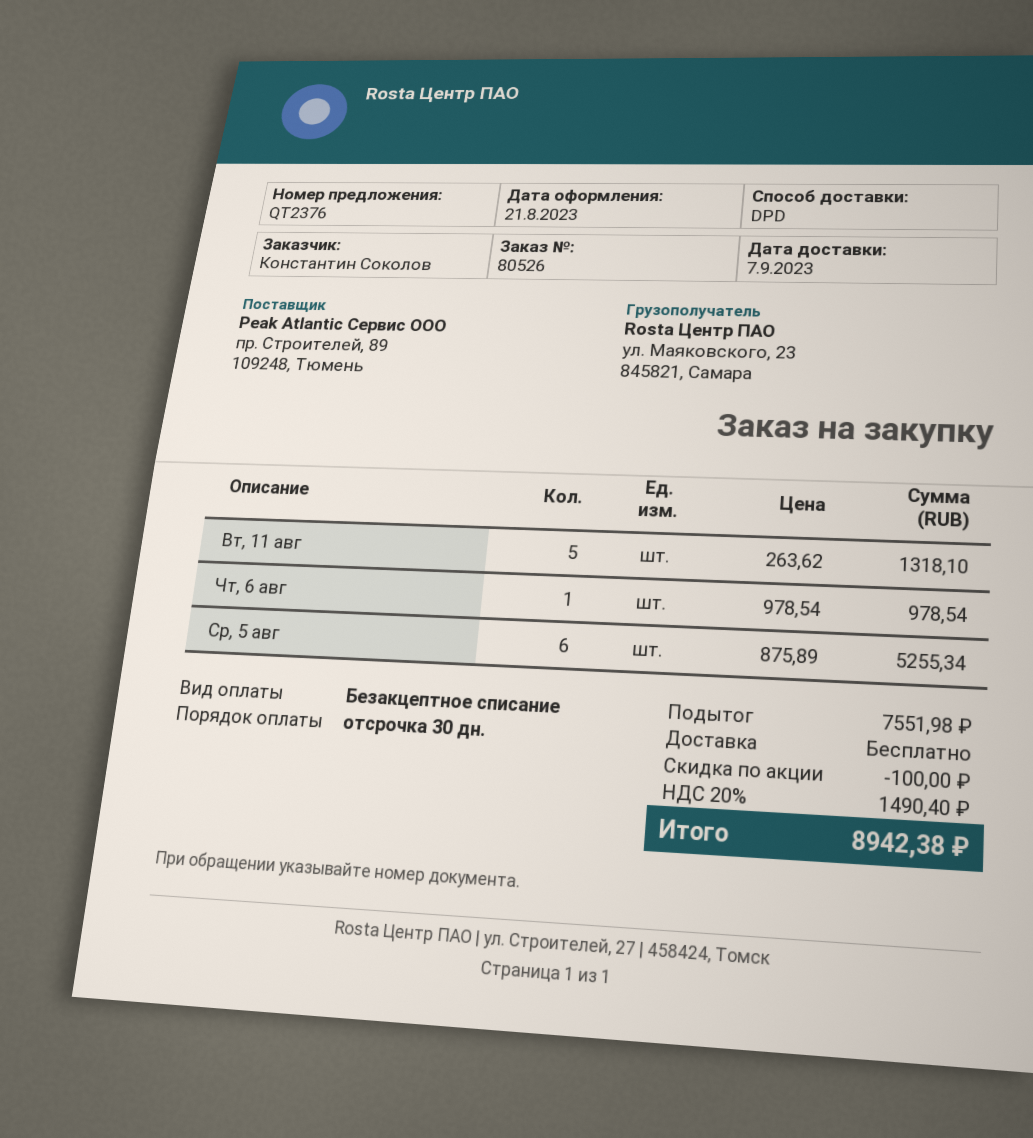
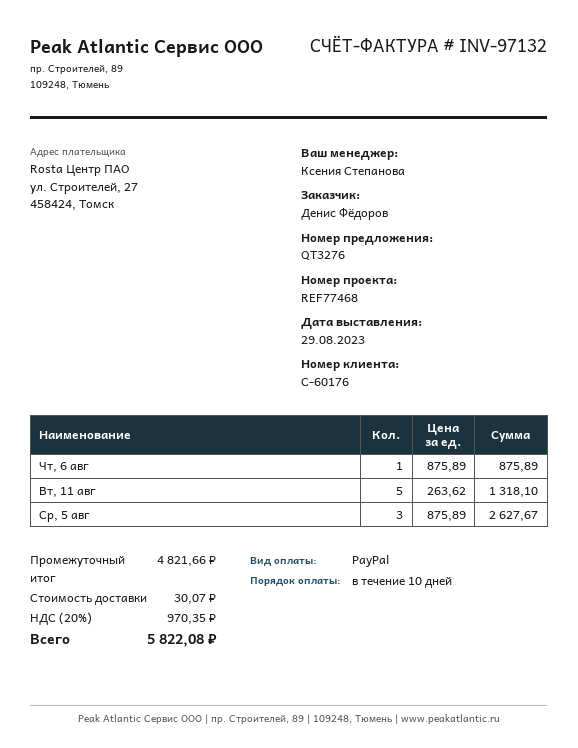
quote number: QT2376 -> QT3276
payment terms: 30 days -> 10 days
ordered by: Константин Соколов -> Денис Фёдоров
payment method: direct debit -> PayPal
Чт, 6 авг: 1 x 978.54 = 978.54 -> 1 x 875.89 = 875.89
Ср, 5 авг: 6 x 875.89 = 5255.34 -> 3 x 875.89 = 2627.67
subtotal: 7551.98 -> 4821.66
discount: 100.00 -> none
shipping: 0.00 -> 30.07
tax: 20% = 1490.40 -> 20% = 970.35
total: 8942.38 -> 5822.08

